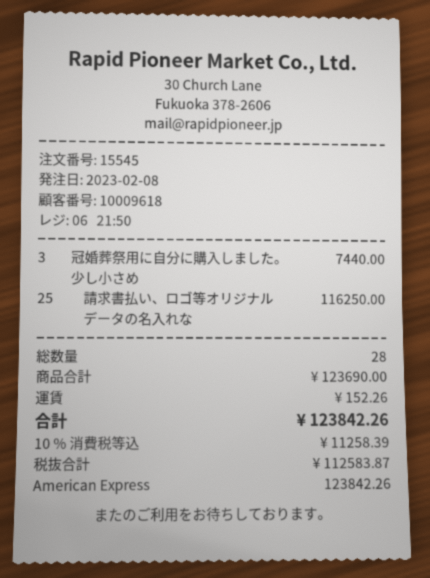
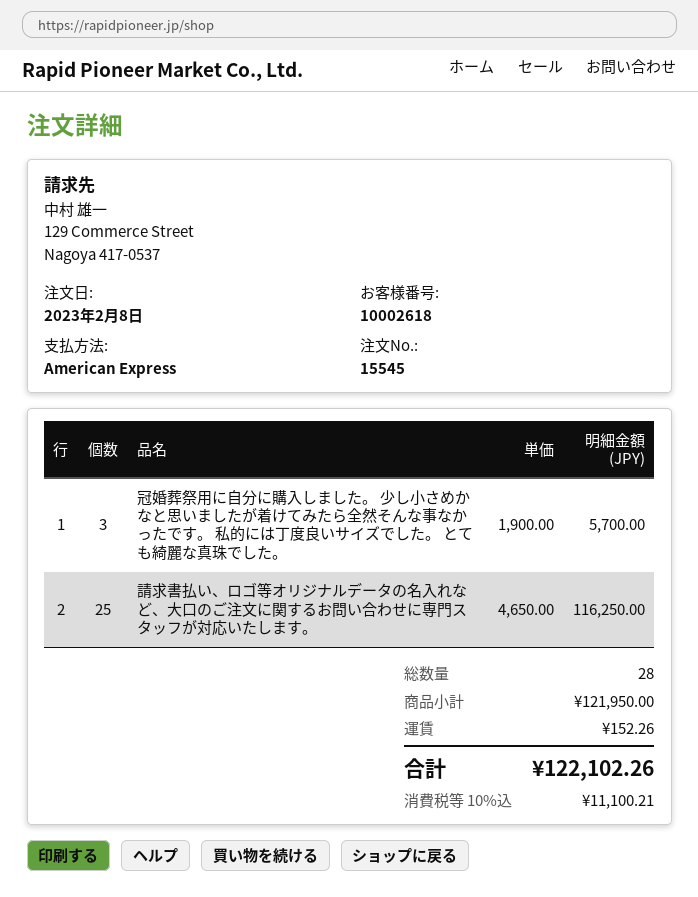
customer number: 10009618 -> 10002618
冠婚葬祭用に自分に購入しました。 少し小さめ: 3 for 7440.00 -> 3 for 5700.00
subtotal: 123690.00 -> 121950.00
tax: 10% = 11258.39 -> 10% = 11100.21
total: 123842.26 -> 122102.26

